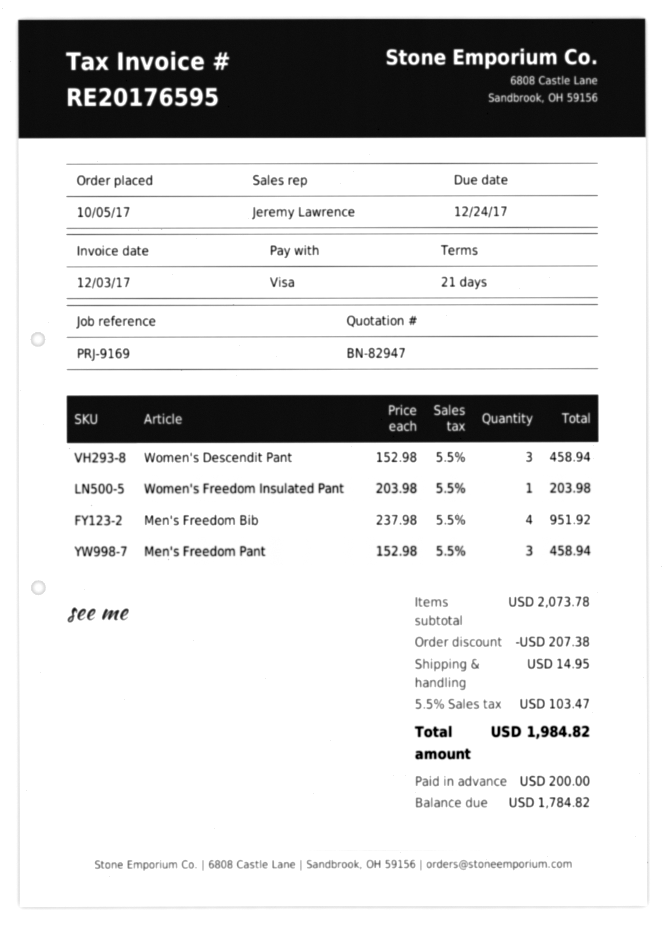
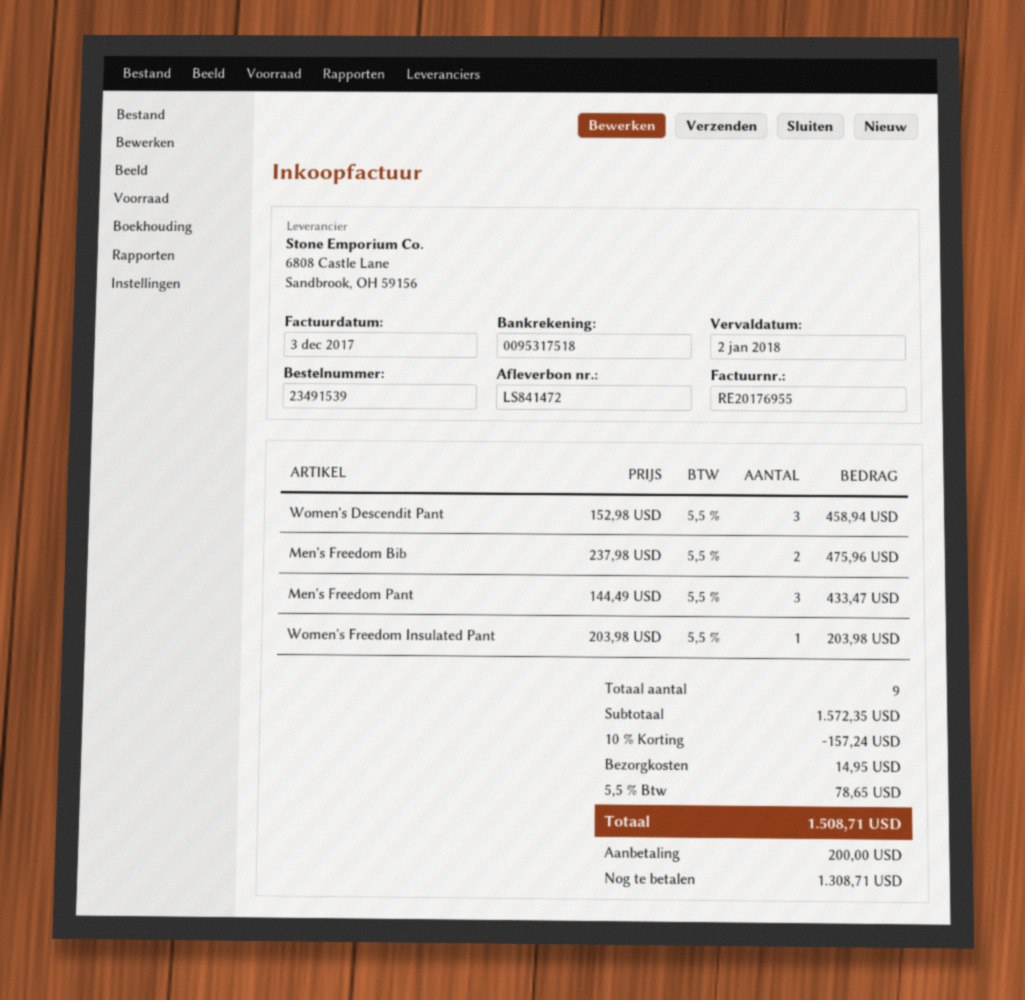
invoice number: RE20176595 -> RE20176955
due date: 2017-12-24 -> 2018-01-02
Men's Freedom Bib: 4 x 237.98 = 951.92 -> 2 x 237.98 = 475.96
Men's Freedom Pant: 3 x 152.98 = 458.94 -> 3 x 144.49 = 433.47
subtotal: 2073.78 -> 1572.35
discount: 207.38 -> 157.24
tax: 5.5% = 103.47 -> 5.5% = 78.65
total: 1984.82 -> 1508.71
balance: 1784.82 -> 1308.71

